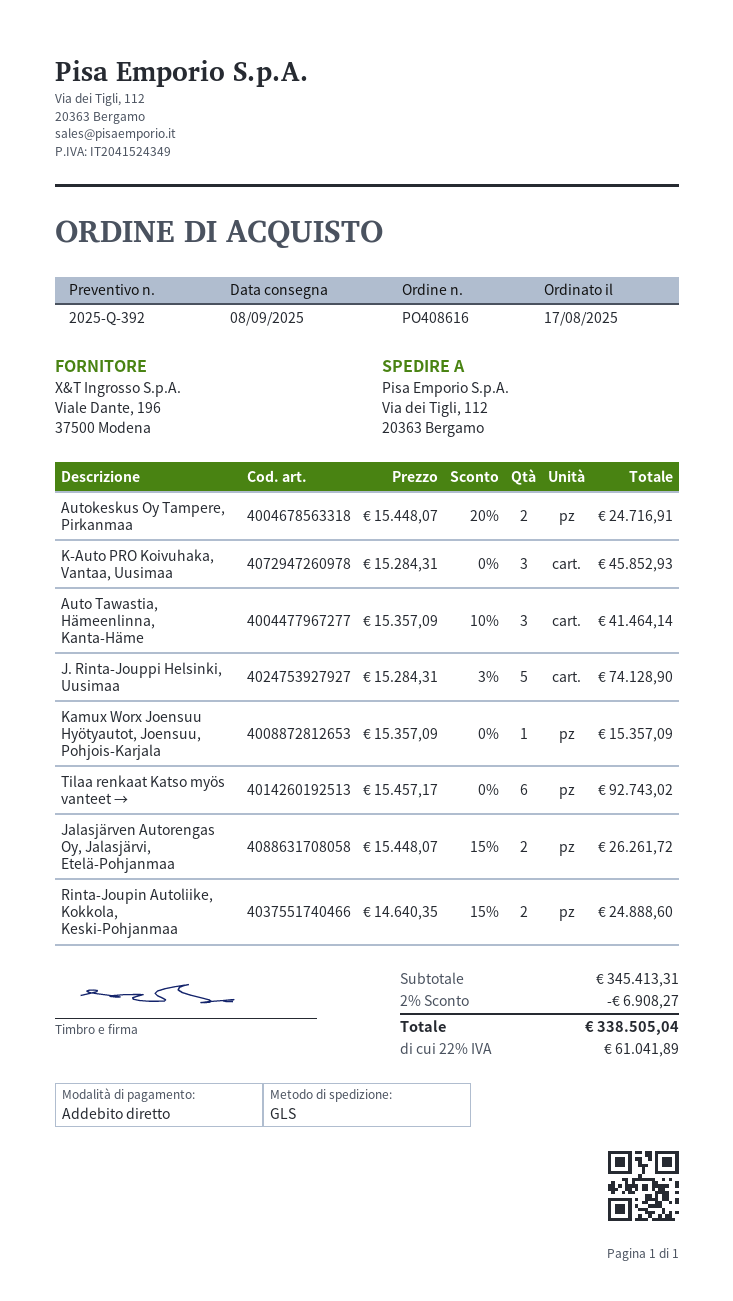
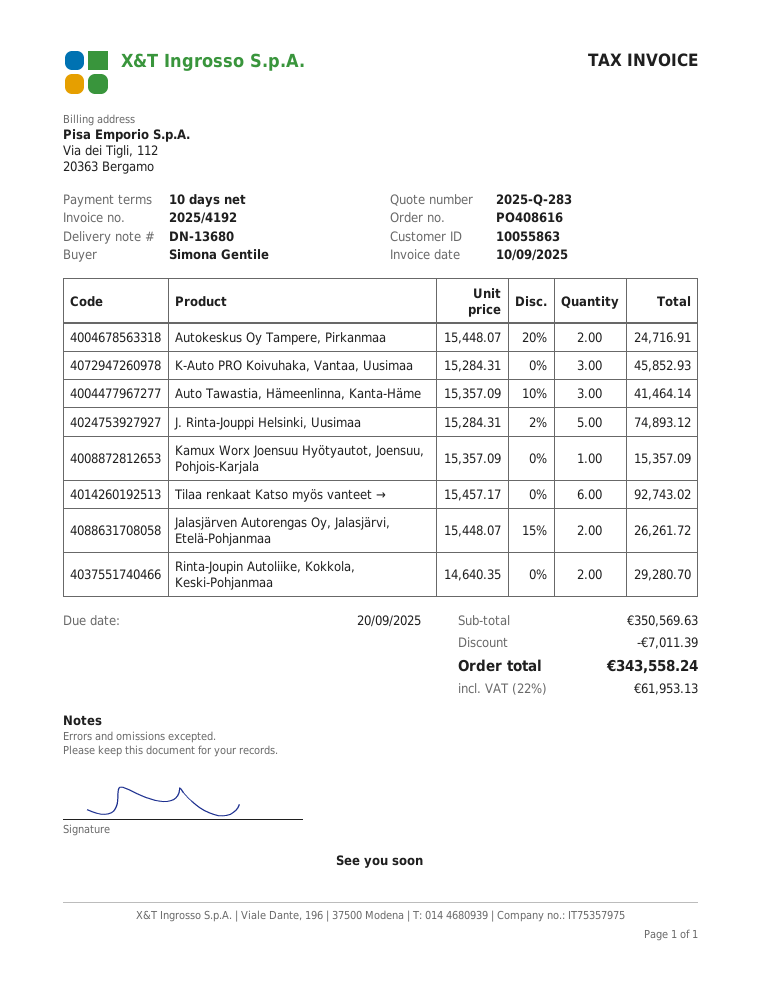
quote number: 2025-Q-392 -> 2025-Q-283
J. Rinta-Jouppi Helsinki, Uusimaa: 5 x 15284.31 - 3% = 74128.90 -> 5 x 15284.31 - 2% = 74893.12
Rinta-Joupin Autoliike, Kokkola, Keski-Pohjanmaa: 2 x 14640.35 - 15% = 24888.60 -> 2 x 14640.35 = 29280.70
subtotal: 345413.31 -> 350569.63
discount: 6908.27 -> 7011.39
tax: 22% = 61041.89 -> 22% = 61953.13
total: 338505.04 -> 343558.24

